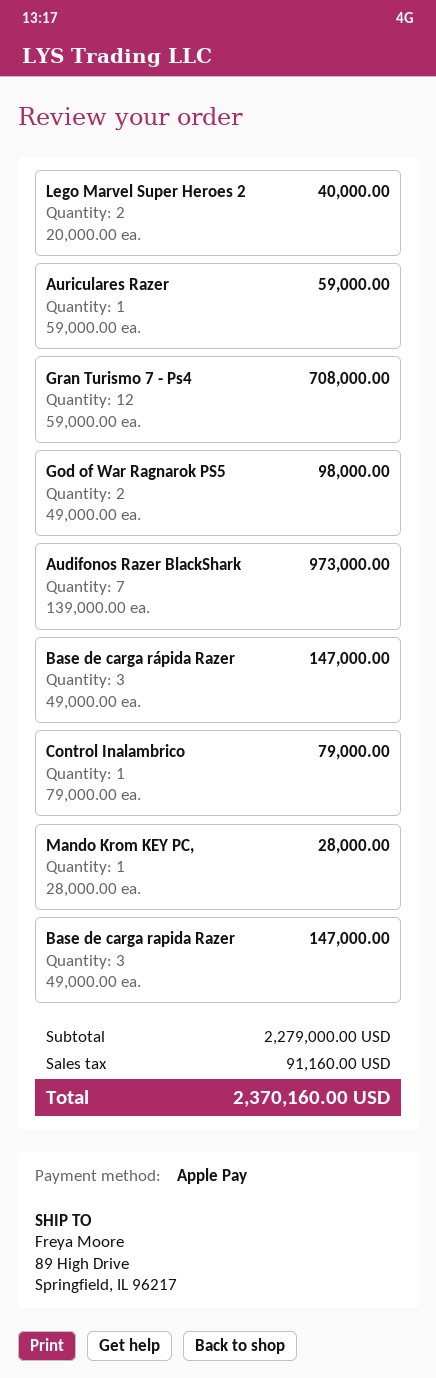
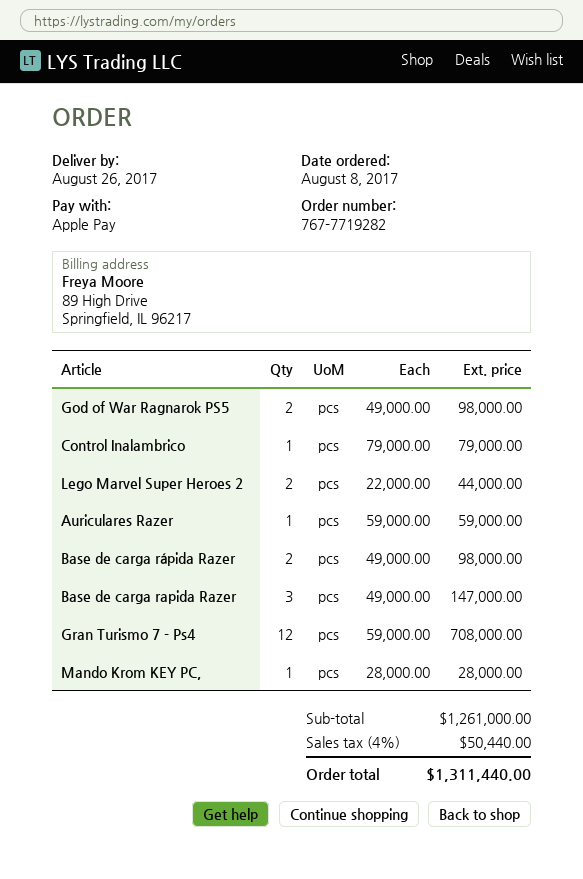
Lego Marvel Super Heroes 2: 2 x 20000.00 = 40000.00 -> 2 x 22000.00 = 44000.00
Audifonos Razer BlackShark: 7 x 139000.00 = 973000.00 -> none
Base de carga rápida Razer: 3 x 49000.00 = 147000.00 -> 2 x 49000.00 = 98000.00
subtotal: 2279000.00 -> 1261000.00
tax: 91160.00 -> 50440.00
total: 2370160.00 -> 1311440.00

